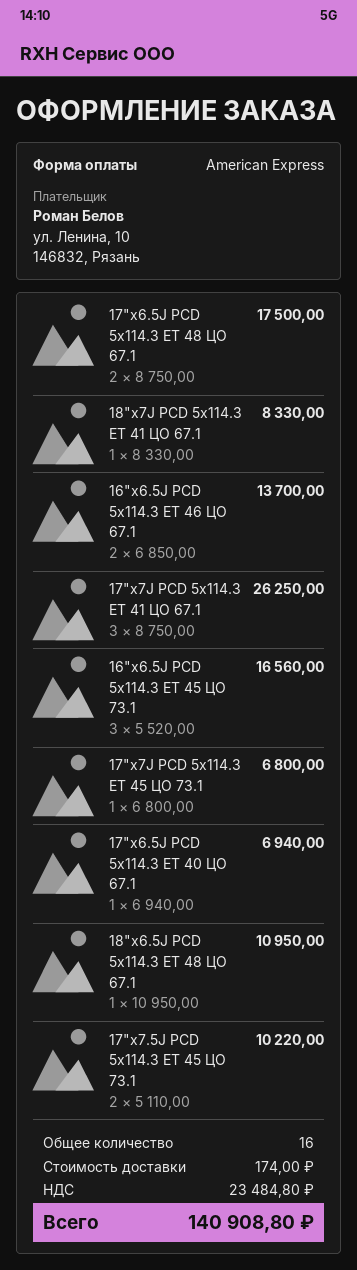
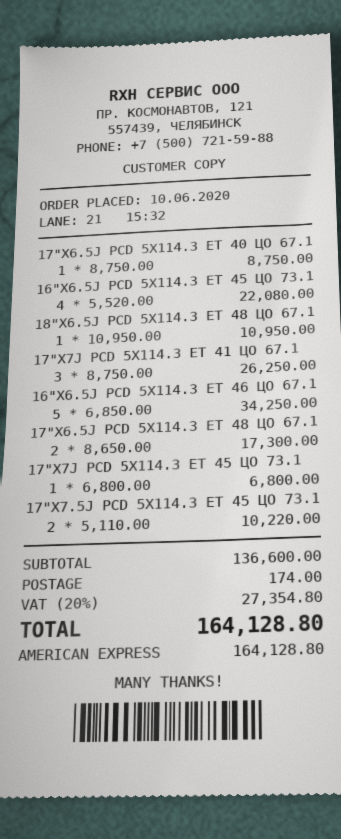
17"x6.5J PCD 5x114.3 ЕТ 48 ЦО 67.1: 2 x 8750.00 = 17500.00 -> 2 x 8650.00 = 17300.00
18"x7J PCD 5x114.3 ЕТ 41 ЦО 67.1: 1 x 8330.00 = 8330.00 -> none
16"x6.5J PCD 5x114.3 ЕТ 46 ЦО 67.1: 2 x 6850.00 = 13700.00 -> 5 x 6850.00 = 34250.00
16"x6.5J PCD 5x114.3 ЕТ 45 ЦО 73.1: 3 x 5520.00 = 16560.00 -> 4 x 5520.00 = 22080.00
17"x6.5J PCD 5x114.3 ЕТ 40 ЦО 67.1: 1 x 6940.00 = 6940.00 -> 1 x 8750.00 = 8750.00
tax: 23484.80 -> 27354.80
total: 140908.80 -> 164128.80

